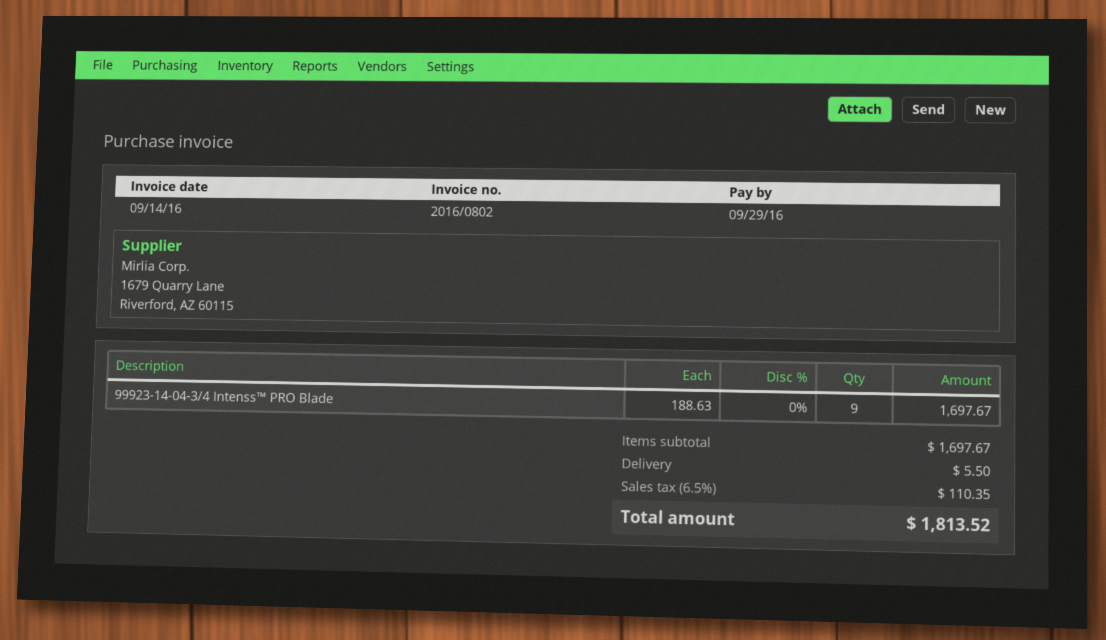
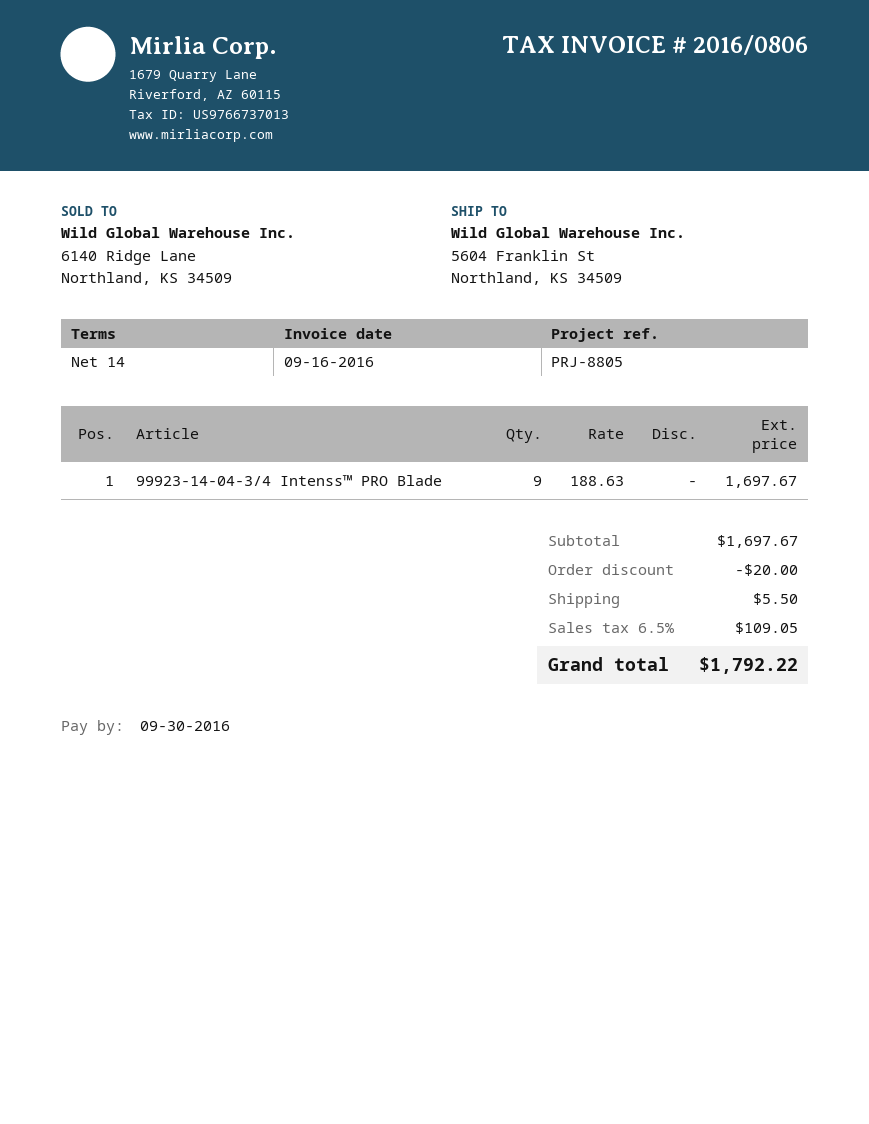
invoice number: 2016/0802 -> 2016/0806
invoice date: 2016-09-14 -> 2016-09-16
due date: 2016-09-29 -> 2016-09-30
discount: none -> 20.00
tax: 6.5% = 110.35 -> 6.5% = 109.05
total: 1813.52 -> 1792.22

